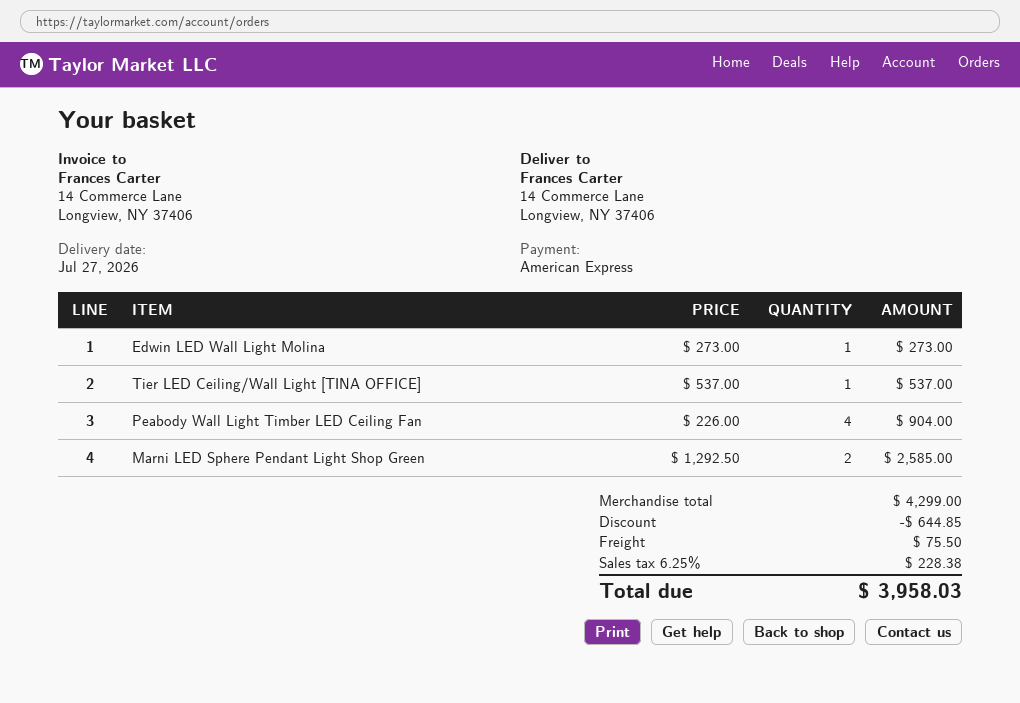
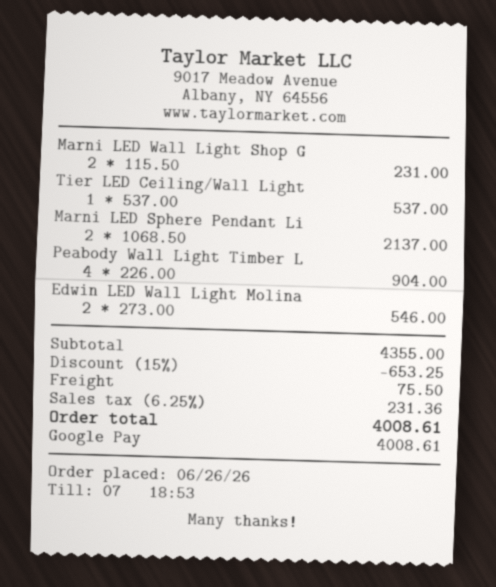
payment method: American Express -> Google Pay
Edwin LED Wall Light Molina: 1 x 273.00 = 273.00 -> 2 x 273.00 = 546.00
Marni LED Sphere Pendant Light Shop Green: 2 x 1292.50 = 2585.00 -> 2 x 1068.50 = 2137.00
Marni LED Wall Light Shop G: none -> 2 x 115.50 = 231.00
subtotal: 4299.00 -> 4355.00
discount: 644.85 -> 653.25
tax: 6.25% = 228.38 -> 6.25% = 231.36
total: 3958.03 -> 4008.61

